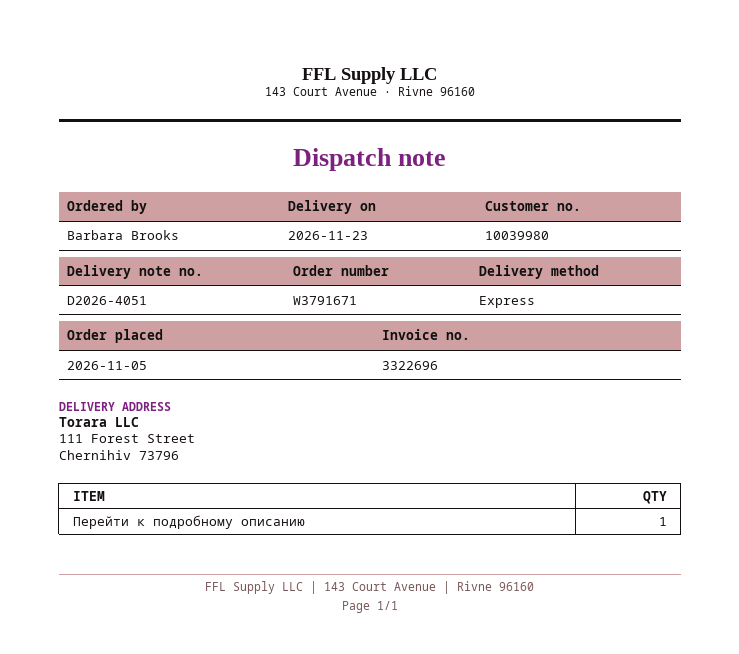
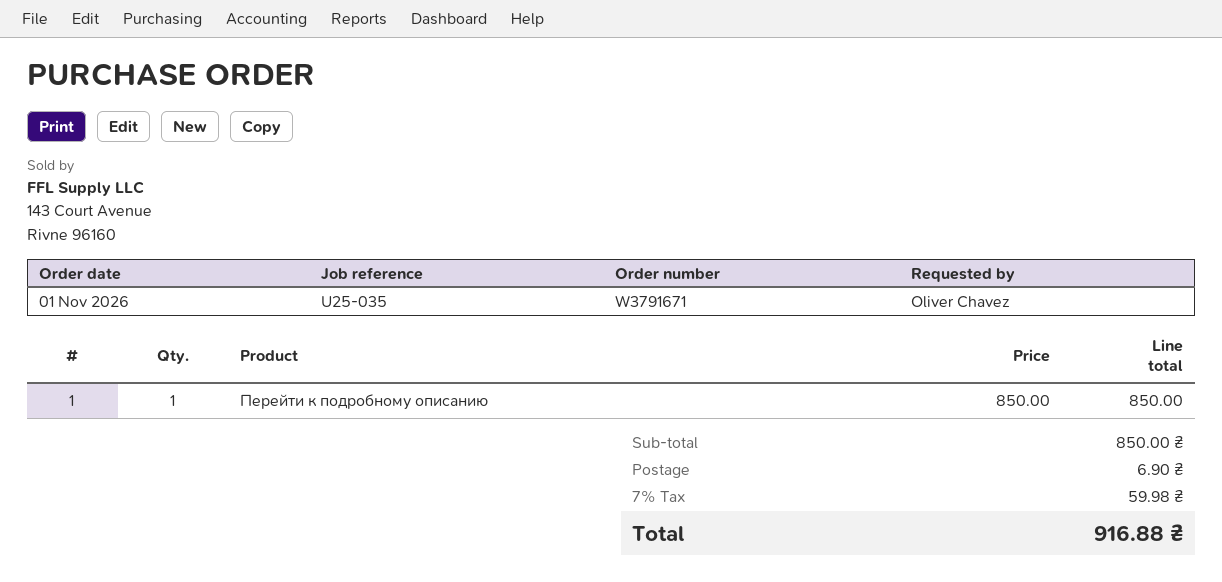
order date: 2026-11-05 -> 2026-11-01
ordered by: Barbara Brooks -> Oliver Chavez

